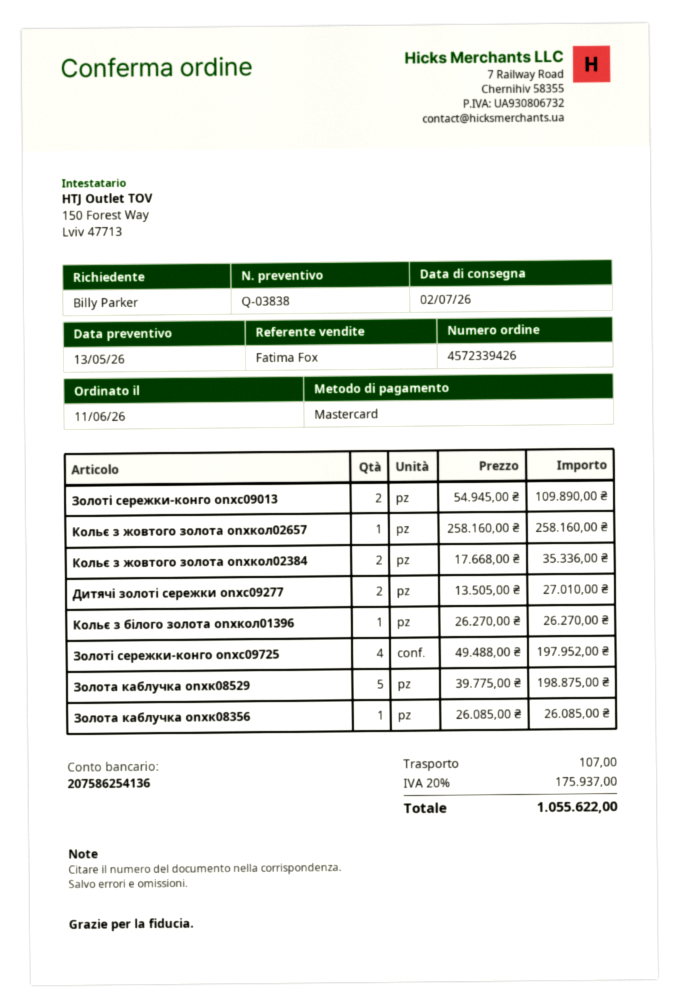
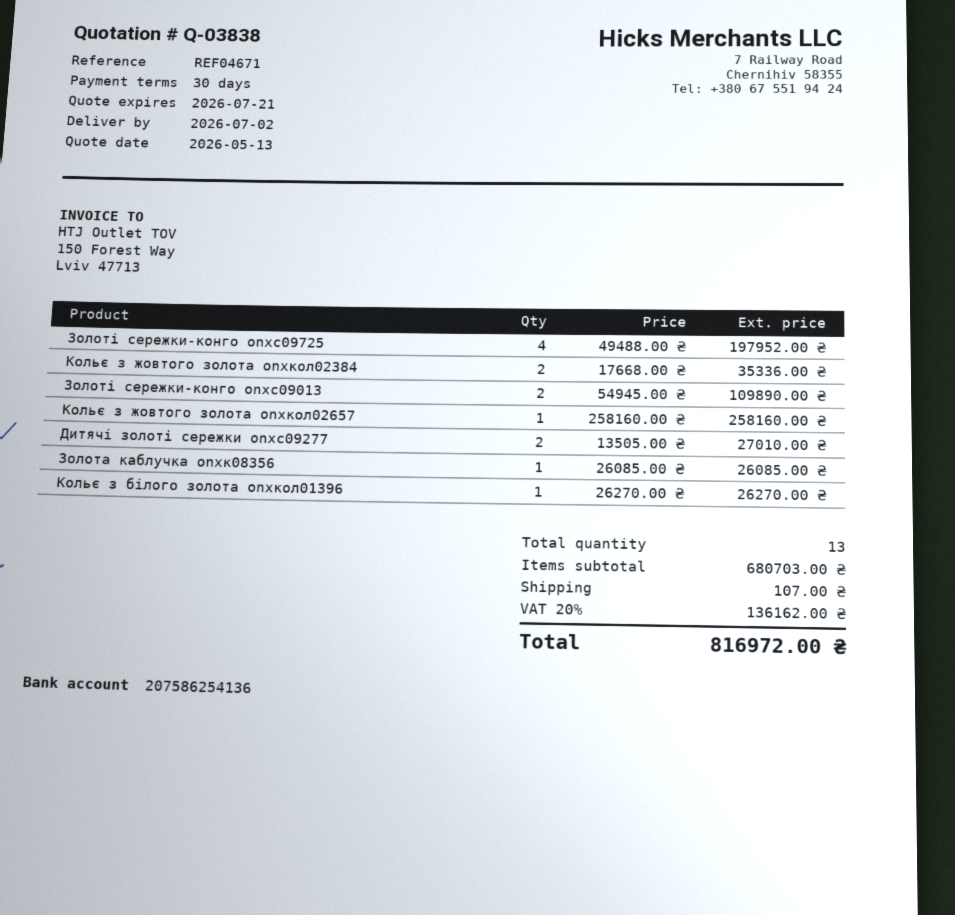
Золота каблучка onxк08529: 5 x 39775.00 = 198875.00 -> none
tax: 20% = 175937.00 -> 20% = 136162.00
total: 1055622.00 -> 816972.00

